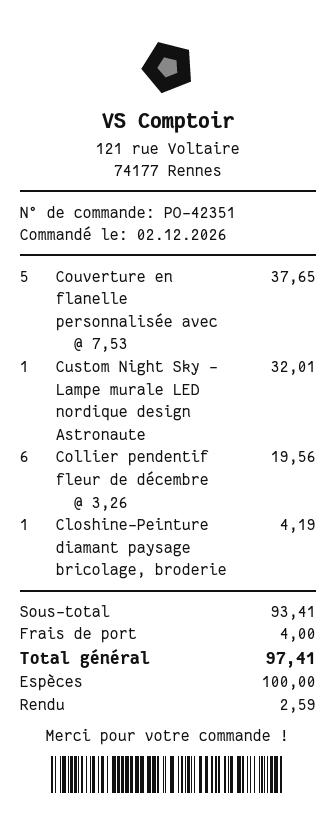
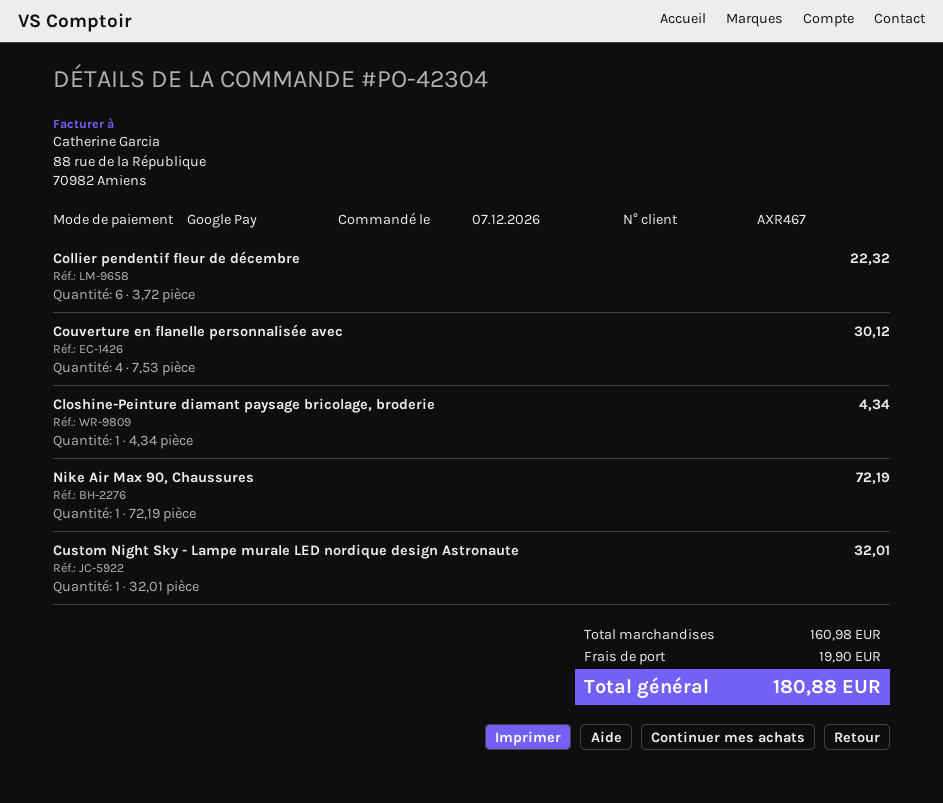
order number: PO-42351 -> PO-42304
order date: 2026-12-02 -> 2026-12-07
payment method: cash -> Google Pay
Couverture en flanelle personnalisée avec: 5 x 7.53 = 37.65 -> 4 x 7.53 = 30.12
Collier pendentif fleur de décembre: 6 x 3.26 = 19.56 -> 6 x 3.72 = 22.32
Closhine-Peinture diamant paysage bricolage, broderie: 1 x 4.19 = 4.19 -> 1 x 4.34 = 4.34
Nike Air Max 90, Chaussures: none -> 1 x 72.19 = 72.19
subtotal: 93.41 -> 160.98
shipping: 4.00 -> 19.90
total: 97.41 -> 180.88

